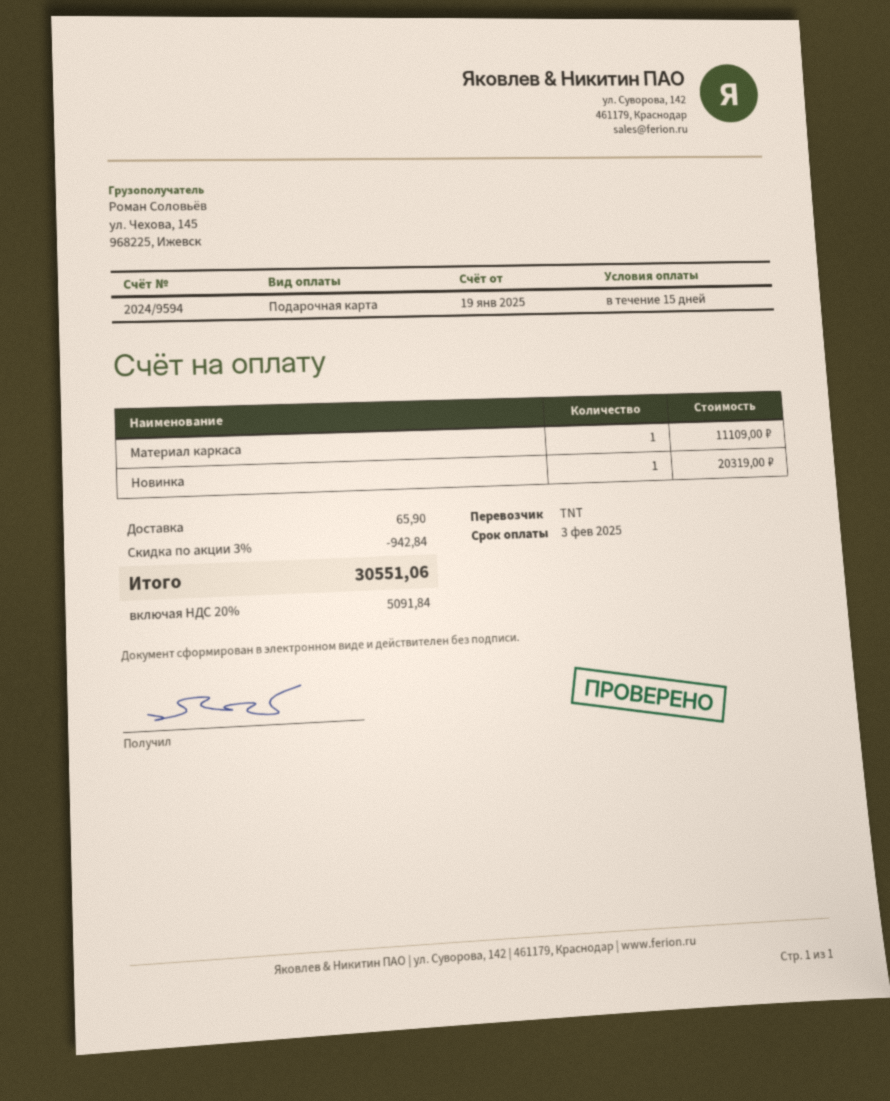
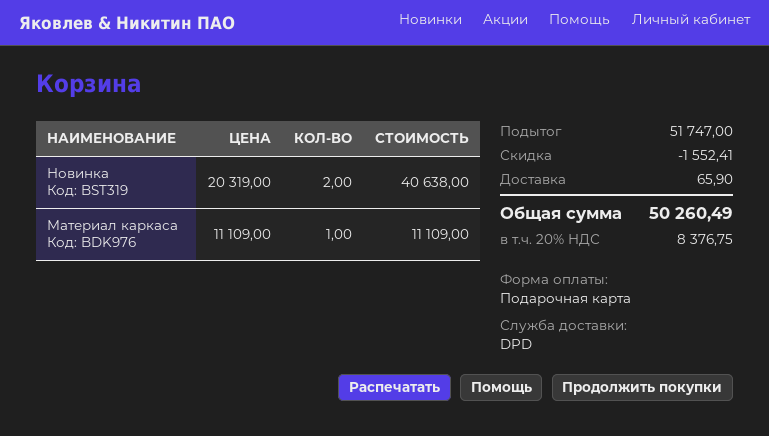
shipping method: TNT -> DPD
Новинка: 1 for 20319.00 -> 2 for 40638.00
discount: 942.84 -> 1552.41
tax: 20% = 5091.84 -> 20% = 8376.75
total: 30551.06 -> 50260.49

